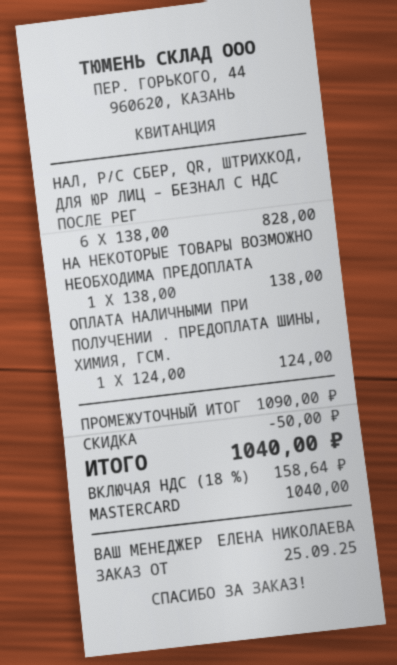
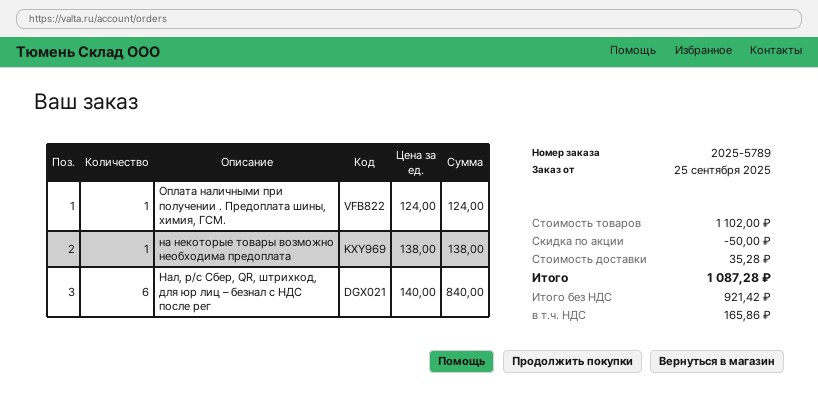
НАЛ, Р/С СБЕР, QR, ШТРИХКОД, ДЛЯ ЮР ЛИЦ – БЕЗНАЛ С НДС ПОСЛЕ РЕГ: 6 x 138.00 = 828.00 -> 6 x 140.00 = 840.00
subtotal: 1090.00 -> 1102.00
shipping: none -> 35.28
tax: 158.64 -> 165.86
total: 1040.00 -> 1087.28

